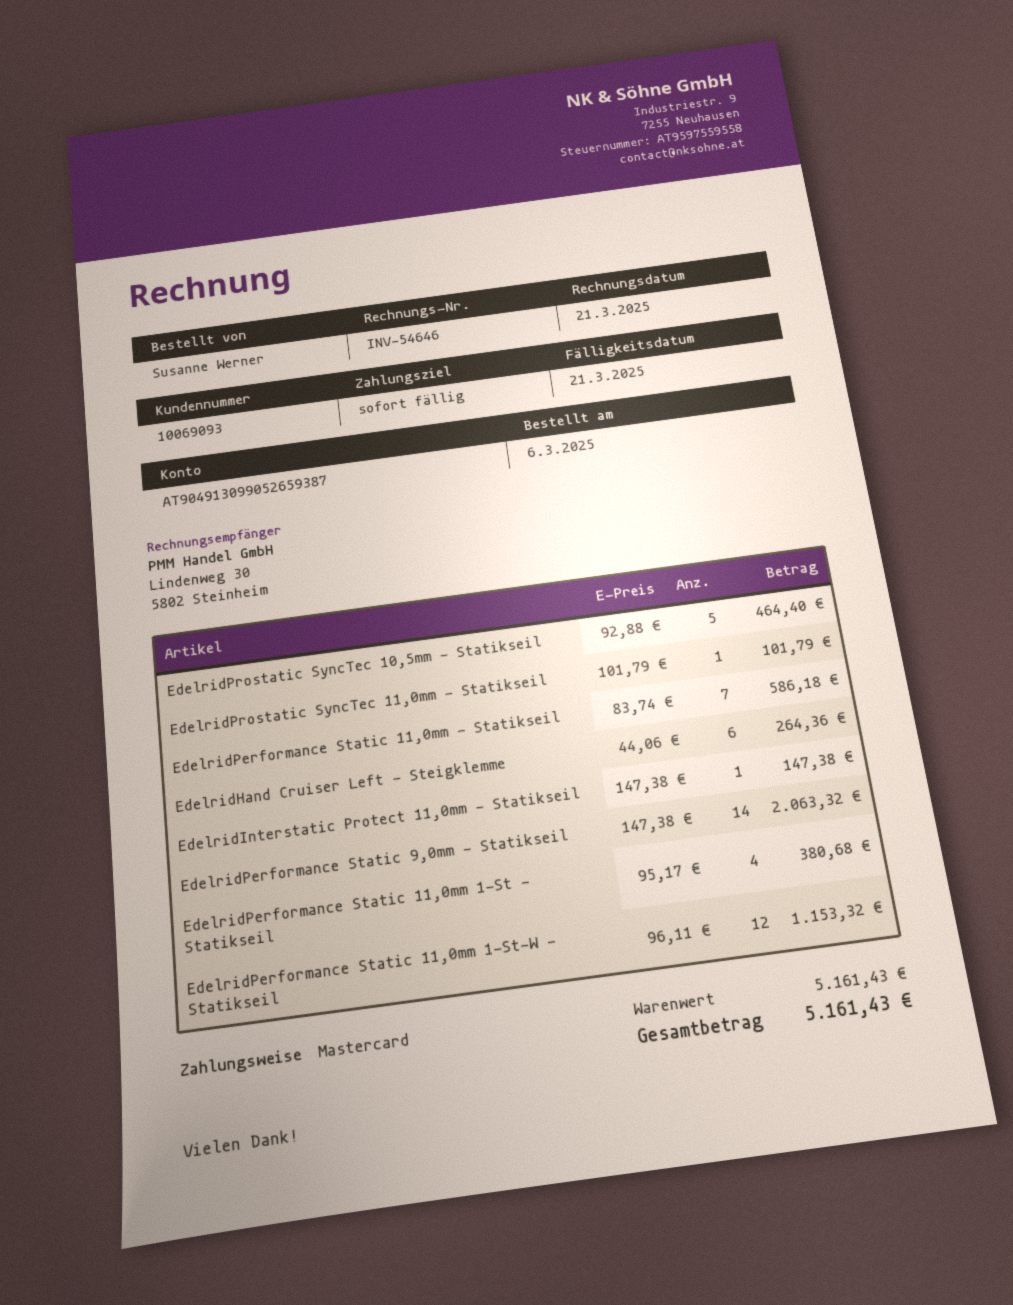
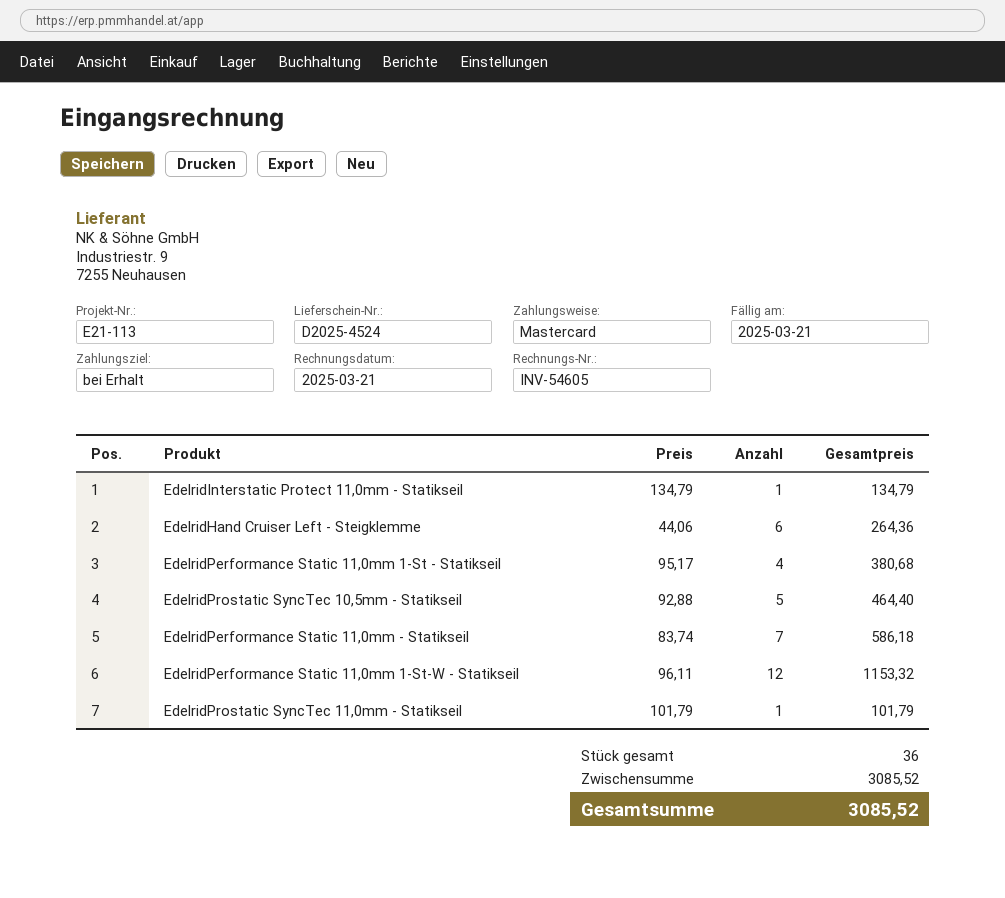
invoice number: INV-54646 -> INV-54605
EdelridInterstatic Protect 11,0mm - Statikseil: 1 x 147.38 = 147.38 -> 1 x 134.79 = 134.79
EdelridPerformance Static 9,0mm - Statikseil: 14 x 147.38 = 2063.32 -> none
subtotal: 5161.43 -> 3085.52
total: 5161.43 -> 3085.52

